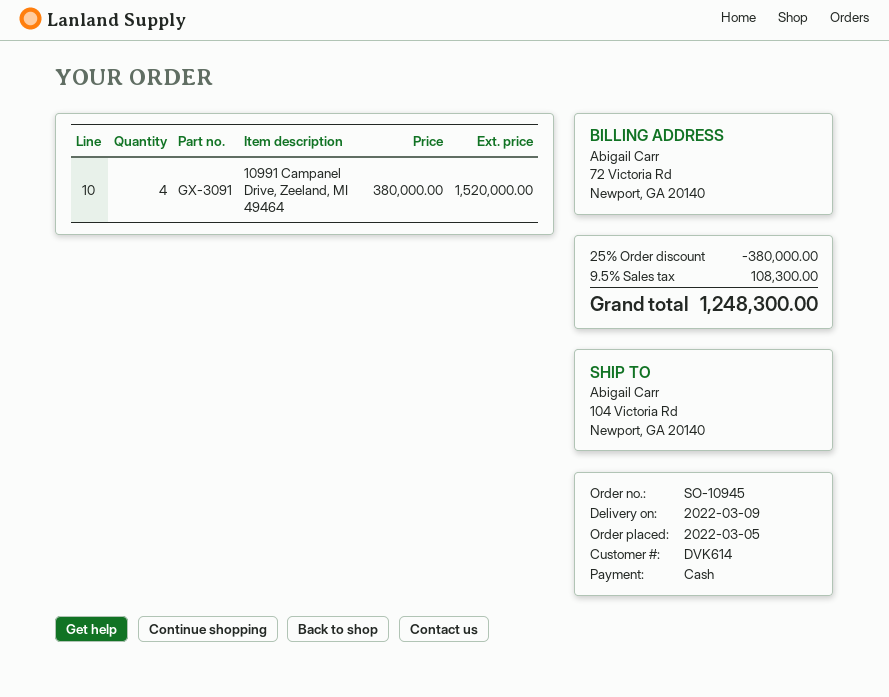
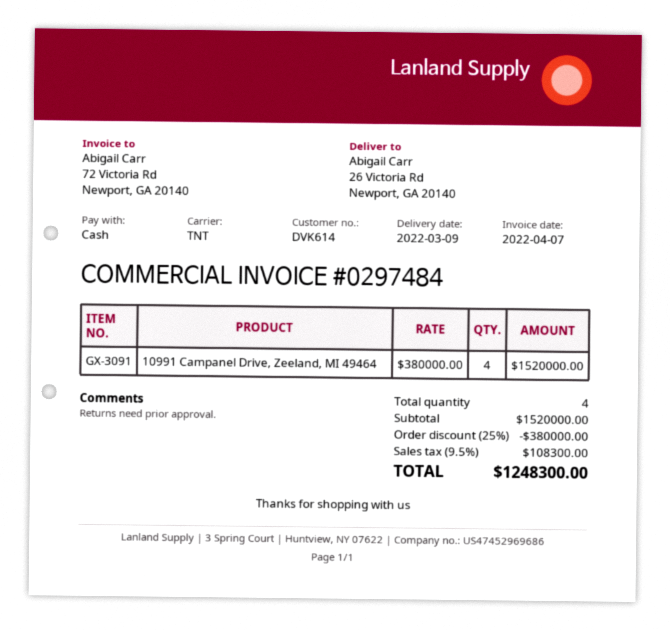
ship to: 104 Victoria Rd, Newport, GA 20140 -> 26 Victoria Rd, Newport, GA 20140

